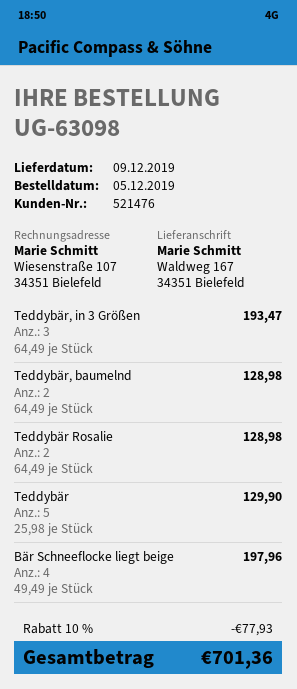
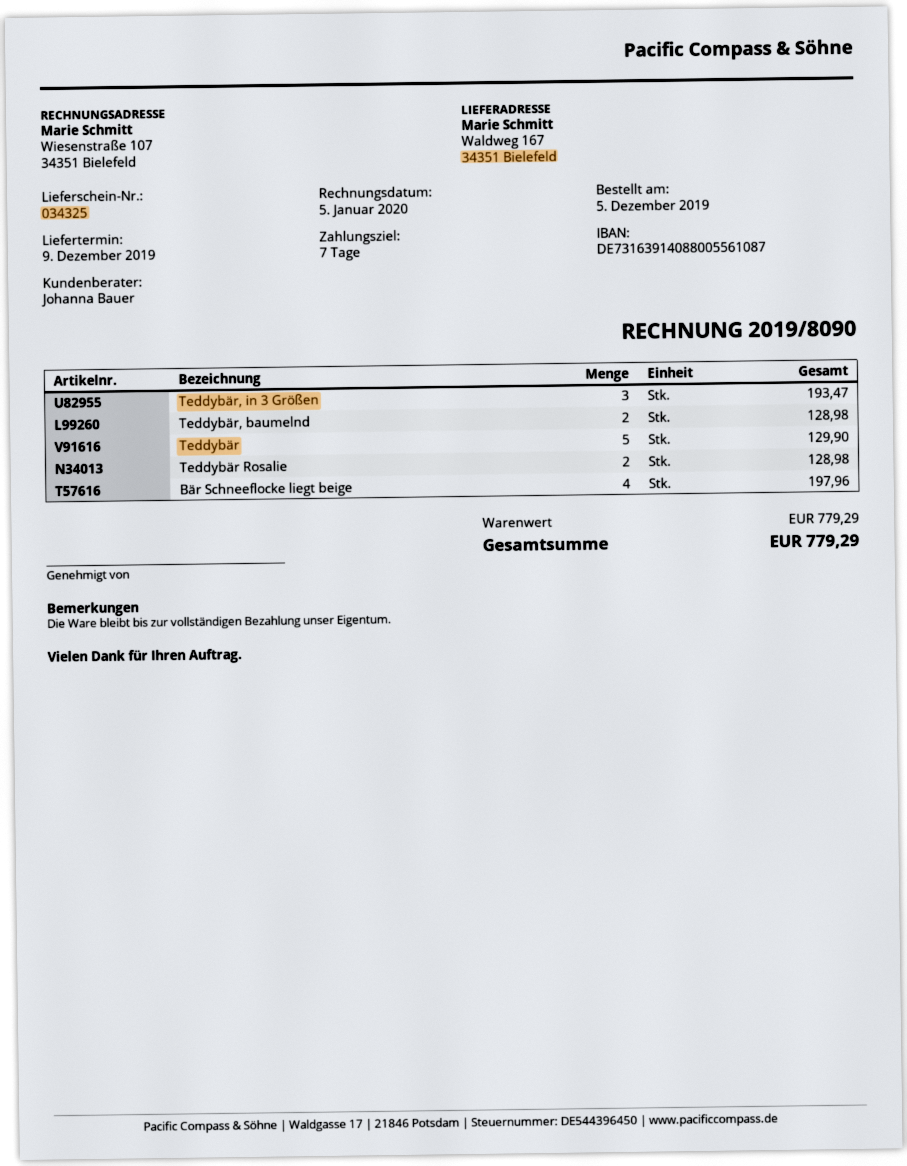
discount: 10% = 77.93 -> none
total: 701.36 -> 779.29

